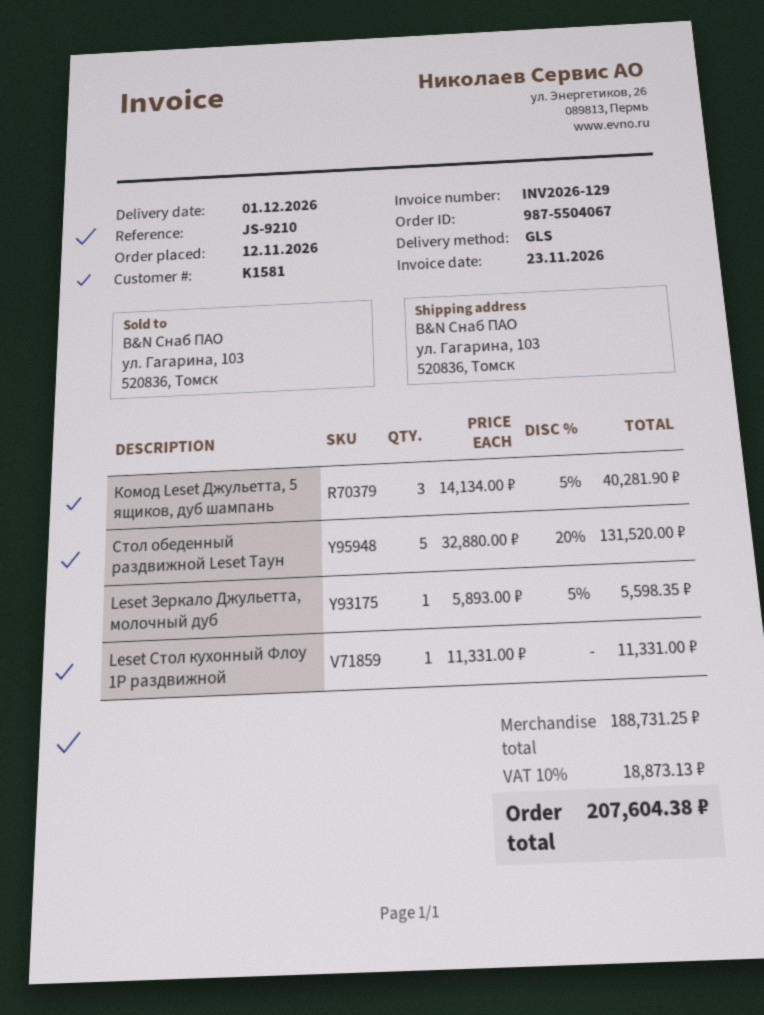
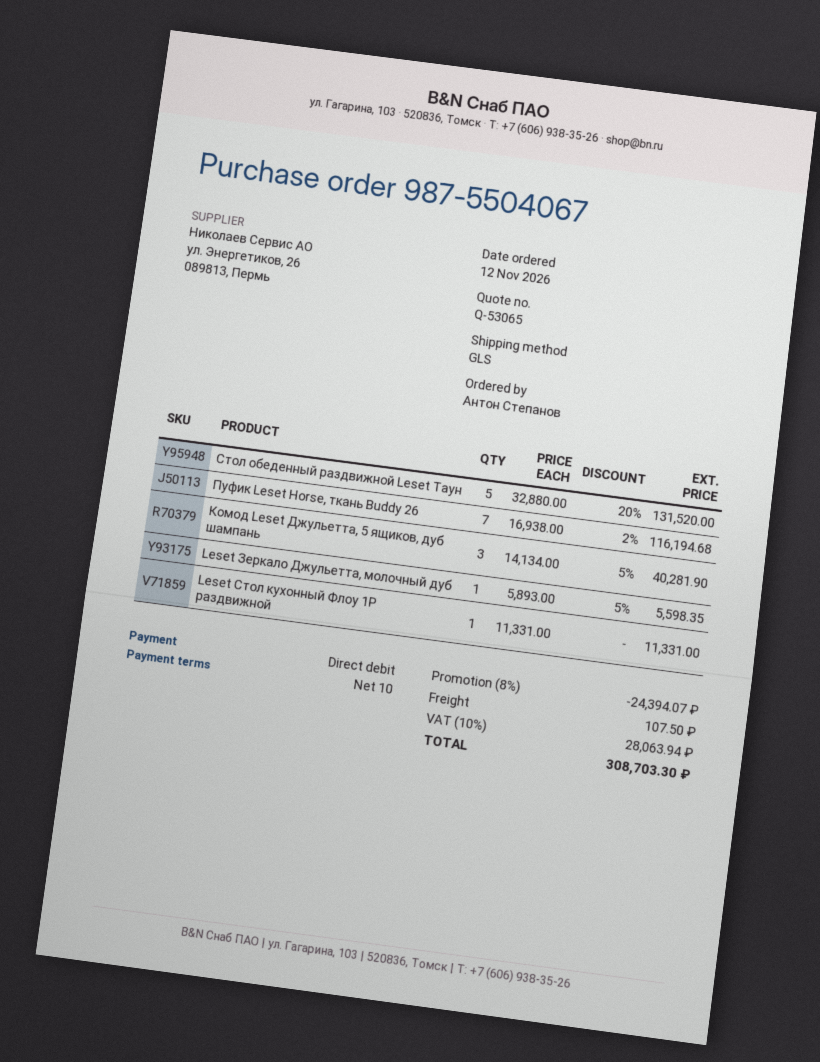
Пуфик Leset Horse, ткань Buddy 26: none -> 7 x 16938.00 - 2% = 116194.68
discount: none -> 8% = 24394.07
shipping: none -> 107.50
tax: 10% = 18873.13 -> 10% = 28063.94
total: 207604.38 -> 308703.30

